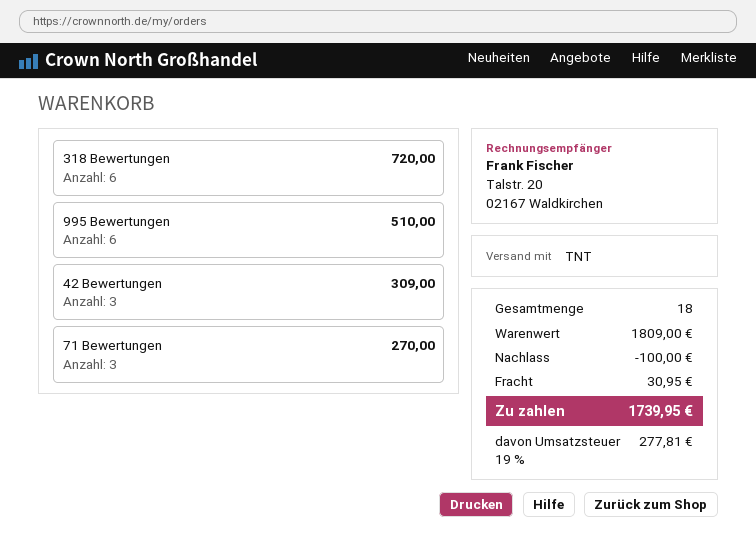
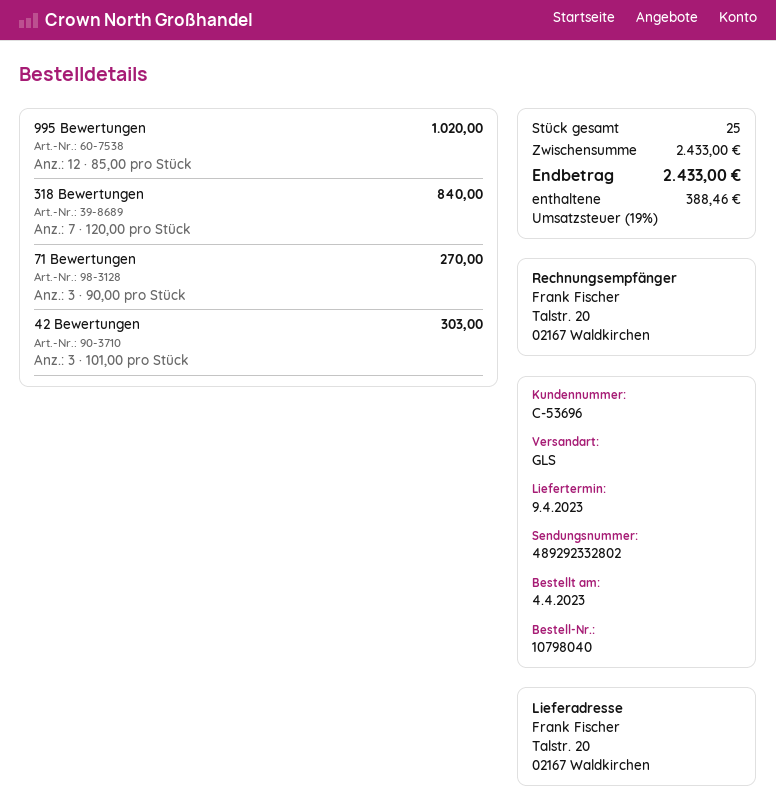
shipping method: TNT -> GLS
318 Bewertungen: 6 for 720.00 -> 7 for 840.00
995 Bewertungen: 6 for 510.00 -> 12 for 1020.00
42 Bewertungen: 3 for 309.00 -> 3 for 303.00
total quantity: 18 -> 25
subtotal: 1809.00 -> 2433.00
discount: 100.00 -> none
shipping: 30.95 -> none
tax: 19% = 277.81 -> 19% = 388.46
total: 1739.95 -> 2433.00

